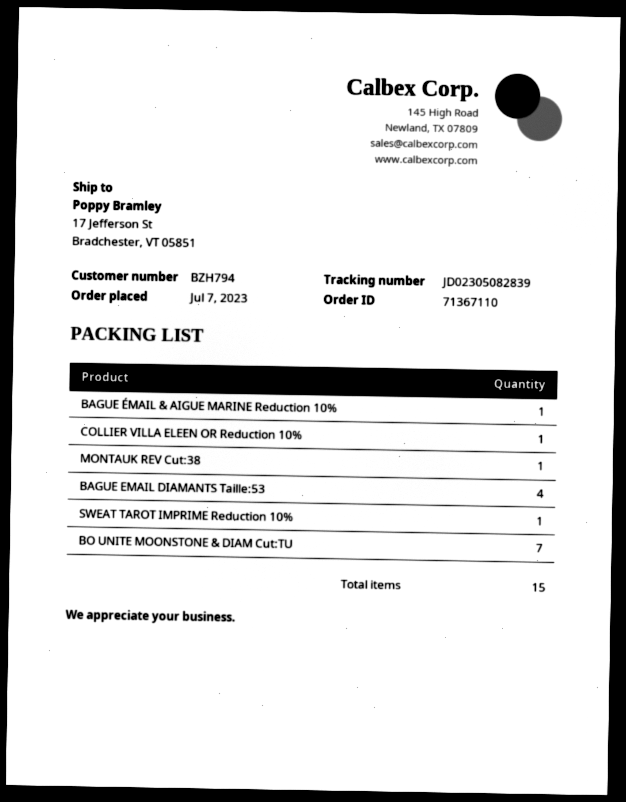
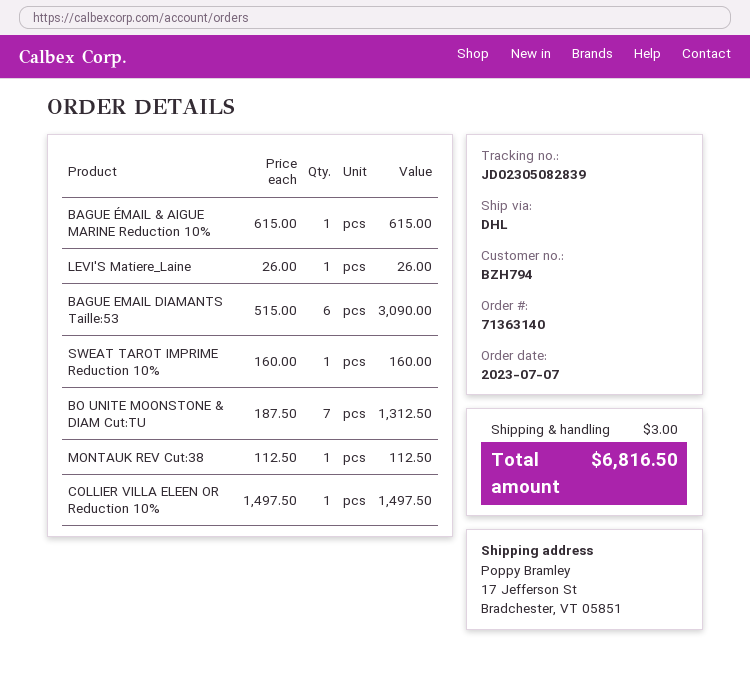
order number: 71367110 -> 71363140
BAGUE EMAIL DIAMANTS Taille:53: 4 -> 6
LEVI'S Matiere_Laine: none -> 1

